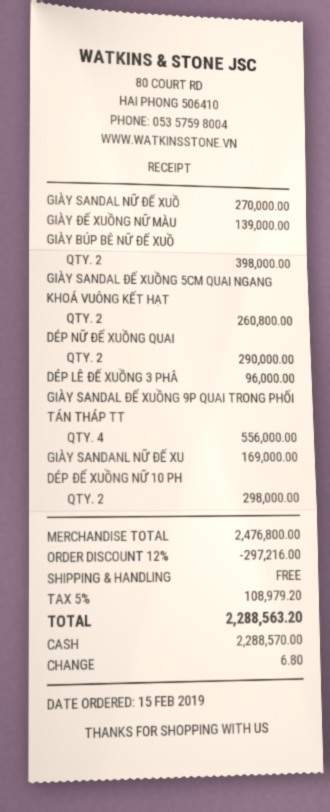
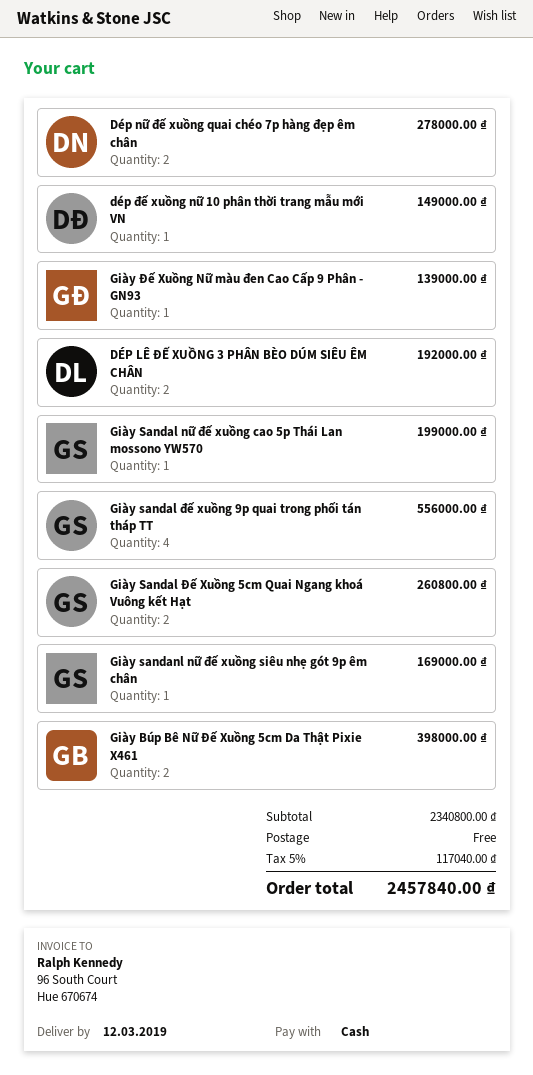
GIÀY SANDAL NỮ ĐẾ XUỒ: 1 for 270000.00 -> 1 for 199000.00
DÉP NỮ ĐẾ XUỒNG QUAI: 2 for 290000.00 -> 2 for 278000.00
DÉP LÊ ĐẾ XUỒNG 3 PHÂ: 1 for 96000.00 -> 2 for 192000.00
DÉP ĐẾ XUỒNG NỮ 10 PH: 2 for 298000.00 -> 1 for 149000.00
subtotal: 2476800.00 -> 2340800.00
discount: 12% = 297216.00 -> none
tax: 5% = 108979.20 -> 5% = 117040.00
total: 2288563.20 -> 2457840.00

